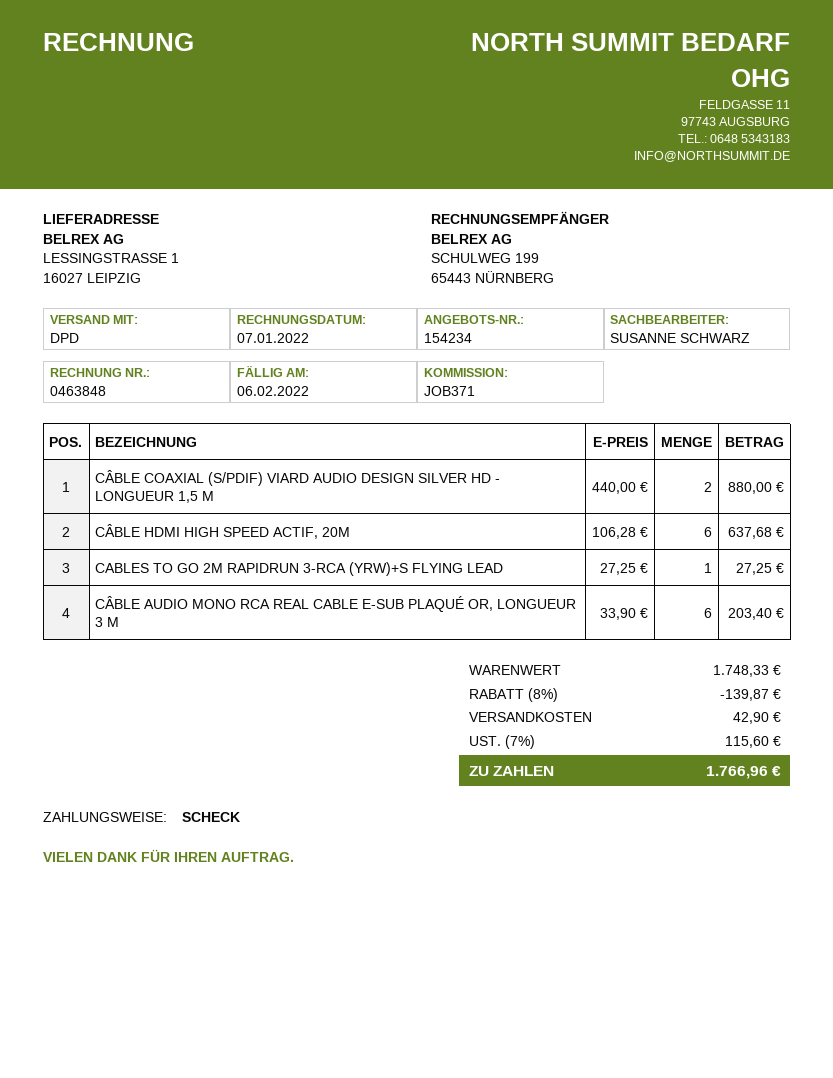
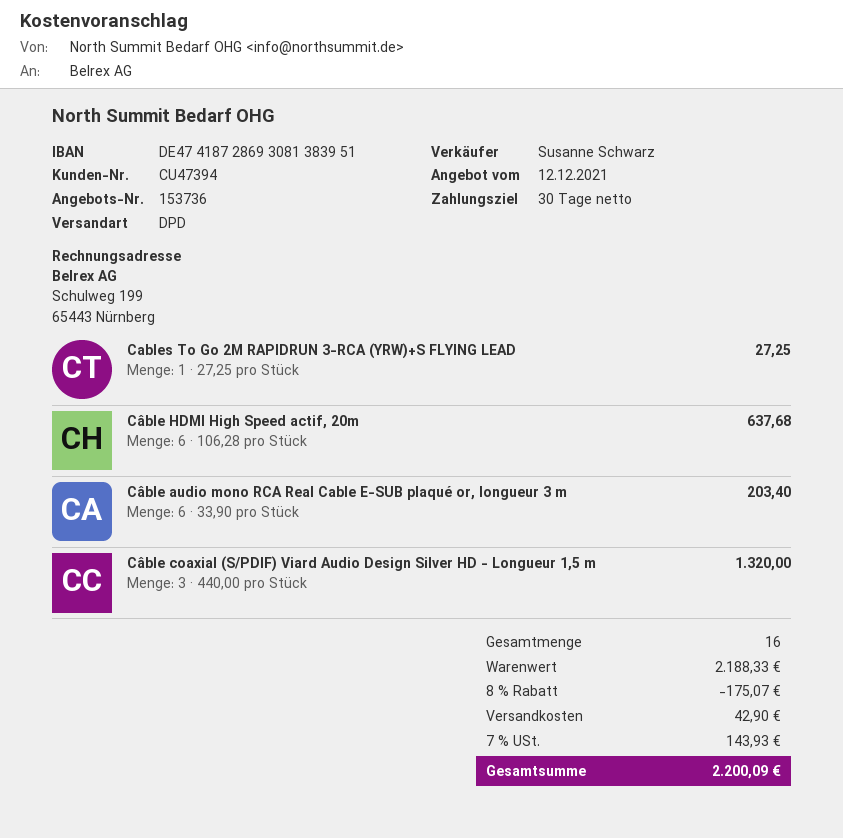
quote number: 154234 -> 153736
CÂBLE COAXIAL (S/PDIF) VIARD AUDIO DESIGN SILVER HD - LONGUEUR 1,5 M: 2 x 440.00 = 880.00 -> 3 x 440.00 = 1320.00
subtotal: 1748.33 -> 2188.33
discount: 8% = 139.87 -> 8% = 175.07
tax: 7% = 115.60 -> 7% = 143.93
total: 1766.96 -> 2200.09

